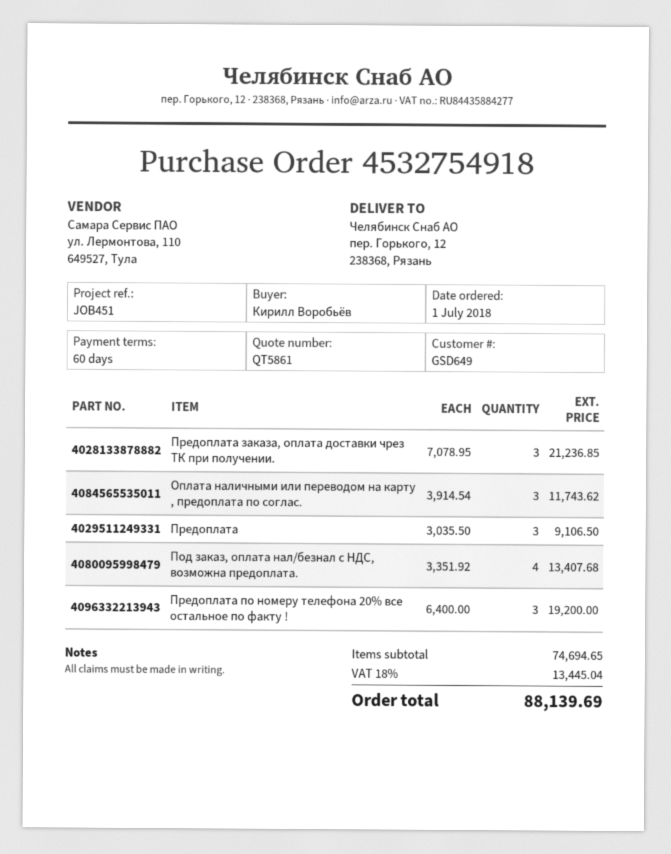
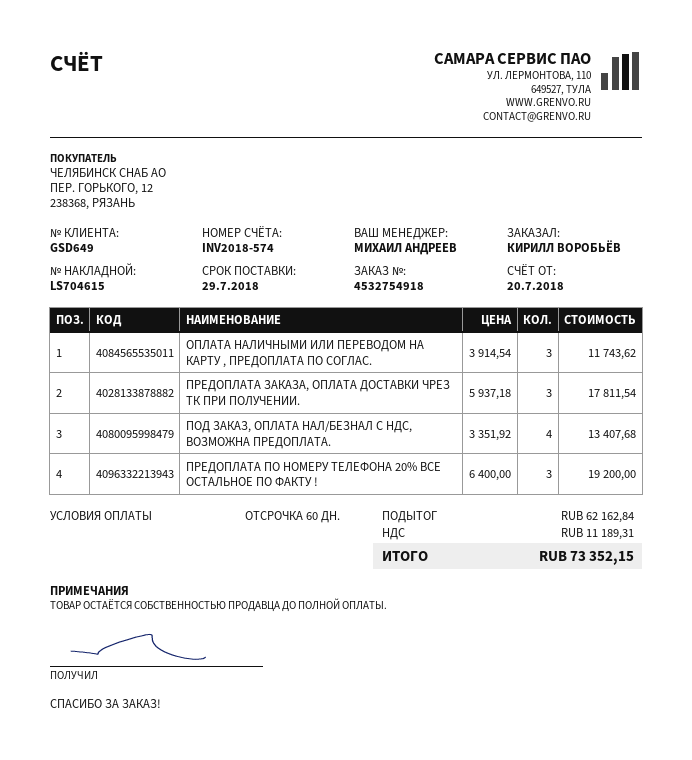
Предоплата заказа, оплата доставки чрез ТК при получении.: 3 x 7078.95 = 21236.85 -> 3 x 5937.18 = 17811.54
Предоплата: 3 x 3035.50 = 9106.50 -> none
subtotal: 74694.65 -> 62162.84
tax: 13445.04 -> 11189.31
total: 88139.69 -> 73352.15

